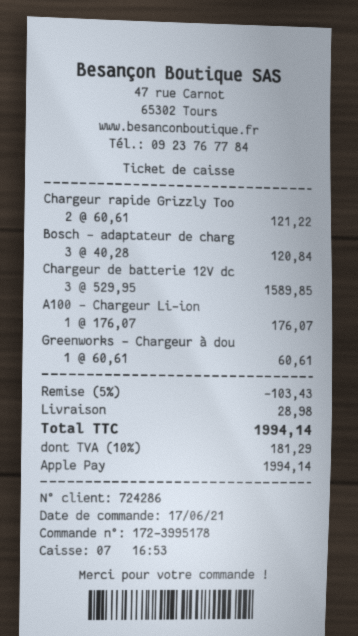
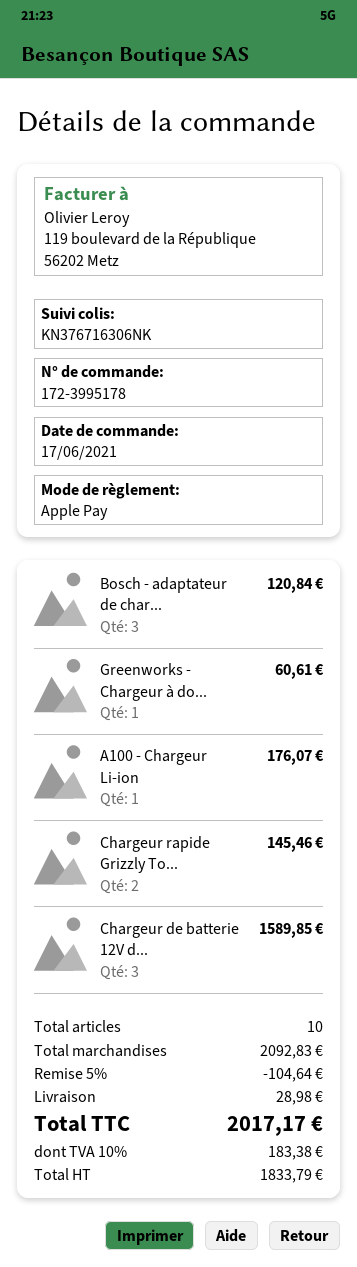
Chargeur rapide Grizzly Too: 2 for 121.22 -> 2 for 145.46
discount: 5% = 103.43 -> 5% = 104.64
tax: 10% = 181.29 -> 10% = 183.38
total: 1994.14 -> 2017.17

